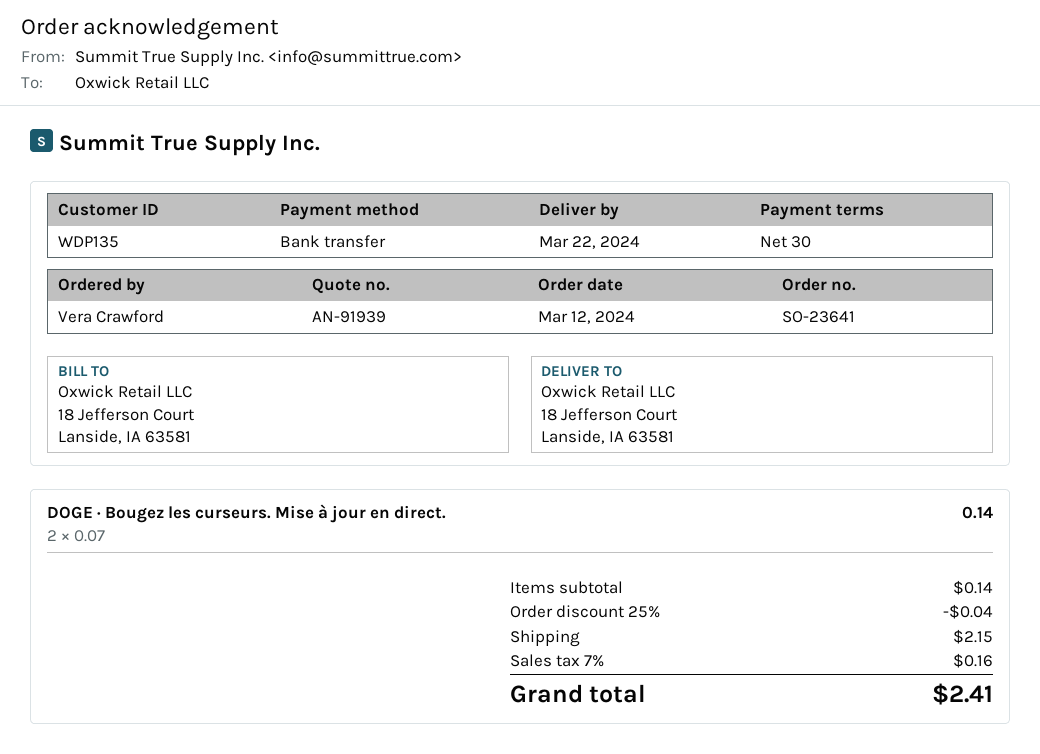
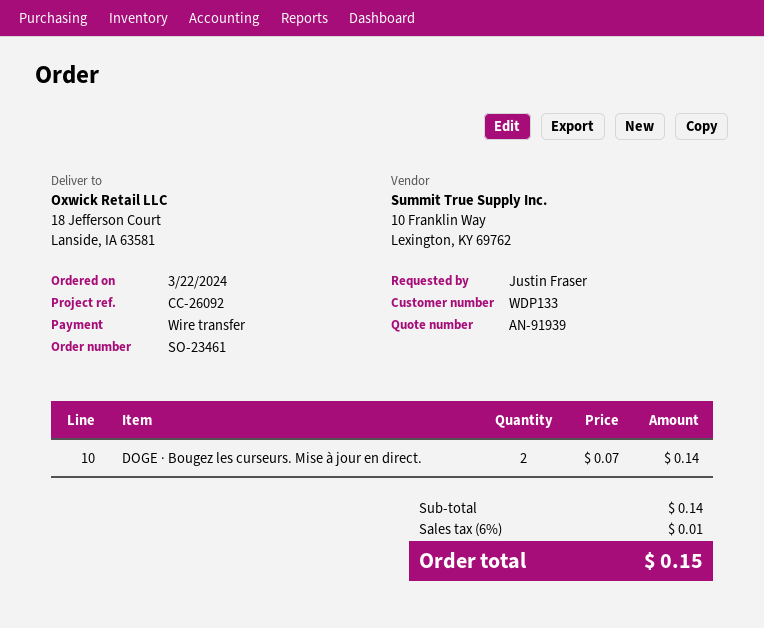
order number: SO-23641 -> SO-23461
order date: 2024-03-12 -> 2024-03-22
customer number: WDP135 -> WDP133
ordered by: Vera Crawford -> Justin Fraser
discount: 25% = 0.04 -> none
shipping: 2.15 -> none
tax: 7% = 0.16 -> 6% = 0.01
total: 2.41 -> 0.15

